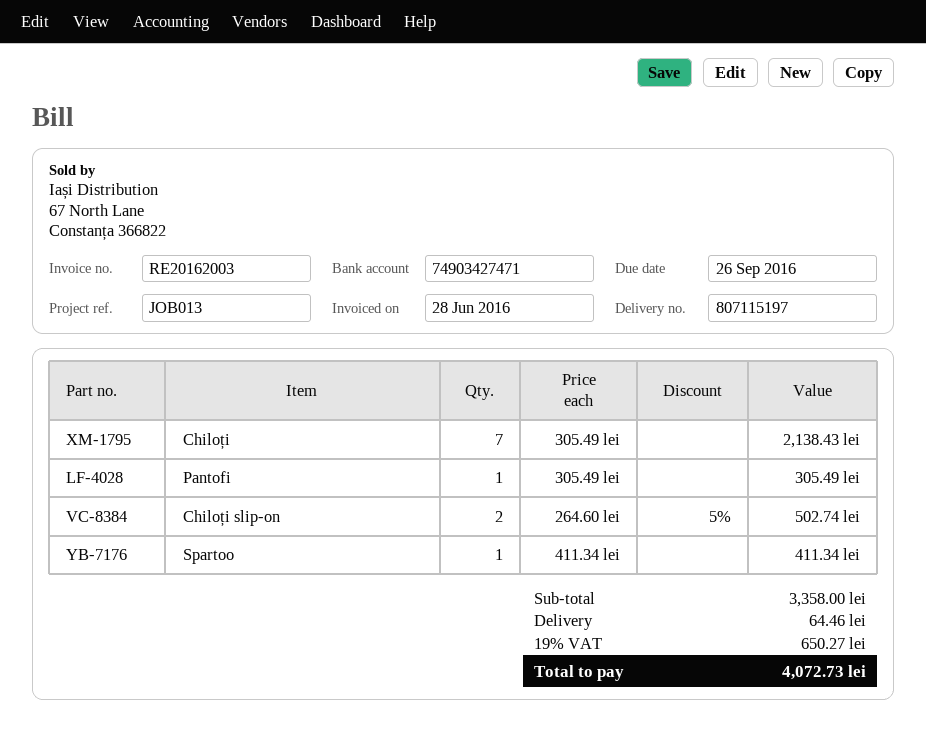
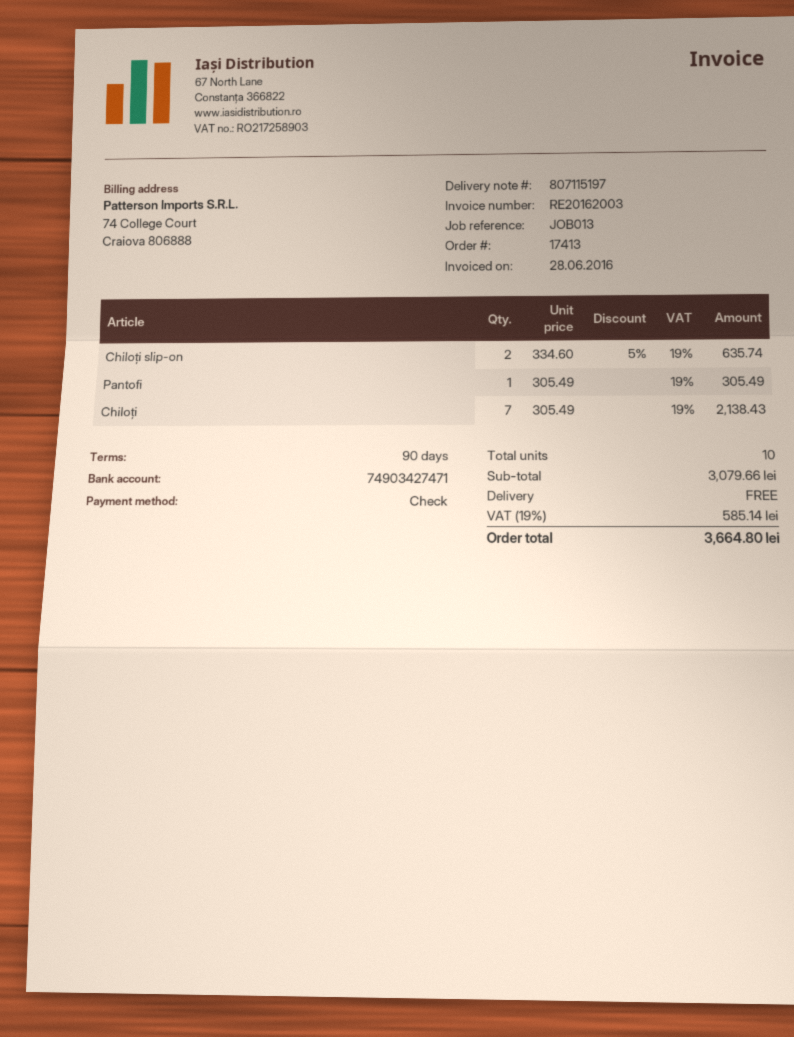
Chiloți slip-on: 2 x 264.60 - 5% = 502.74 -> 2 x 334.60 - 5% = 635.74
Spartoo: 1 x 411.34 = 411.34 -> none
subtotal: 3358.00 -> 3079.66
shipping: 64.46 -> 0.00
tax: 19% = 650.27 -> 19% = 585.14
total: 4072.73 -> 3664.80

